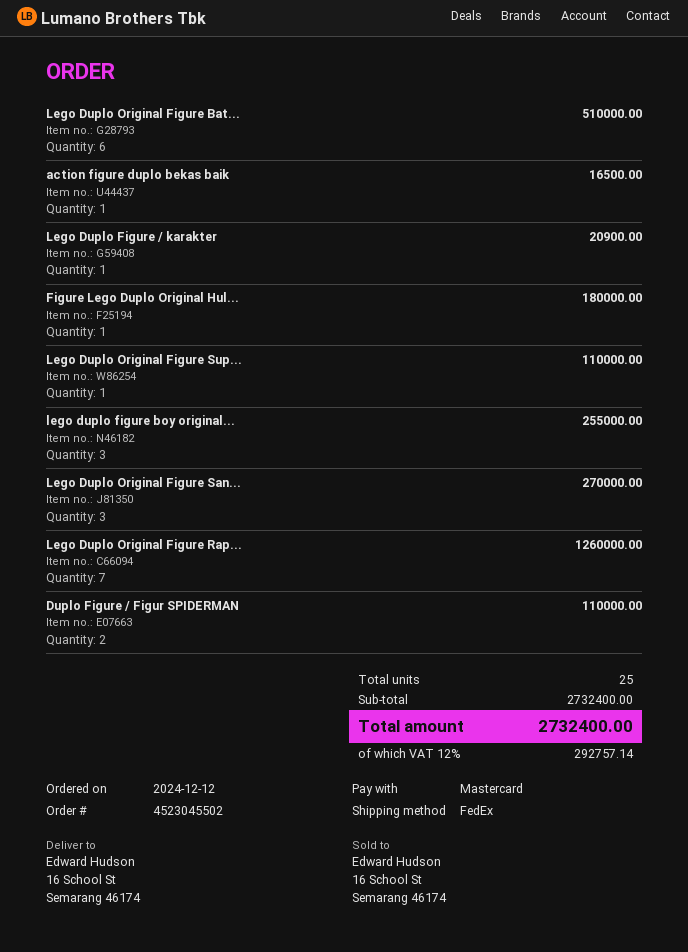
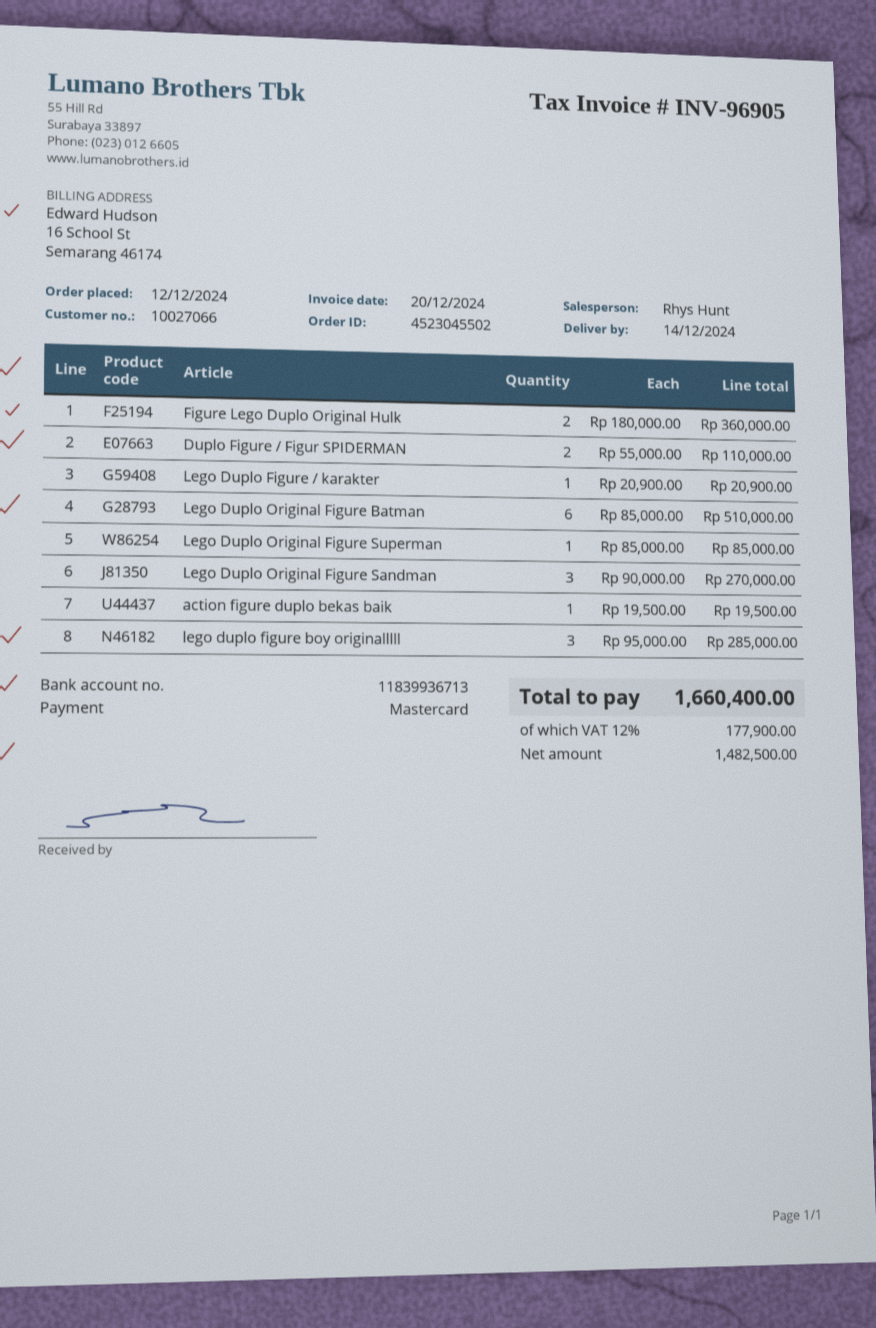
action figure duplo bekas baik: 1 for 16500.00 -> 1 for 19500.00
Figure Lego Duplo Original Hul...: 1 for 180000.00 -> 2 for 360000.00
Lego Duplo Original Figure Sup...: 1 for 110000.00 -> 1 for 85000.00
lego duplo figure boy original...: 3 for 255000.00 -> 3 for 285000.00
Lego Duplo Original Figure Rap...: 7 for 1260000.00 -> none
tax: 12% = 292757.14 -> 12% = 177900.00
total: 2732400.00 -> 1660400.00

